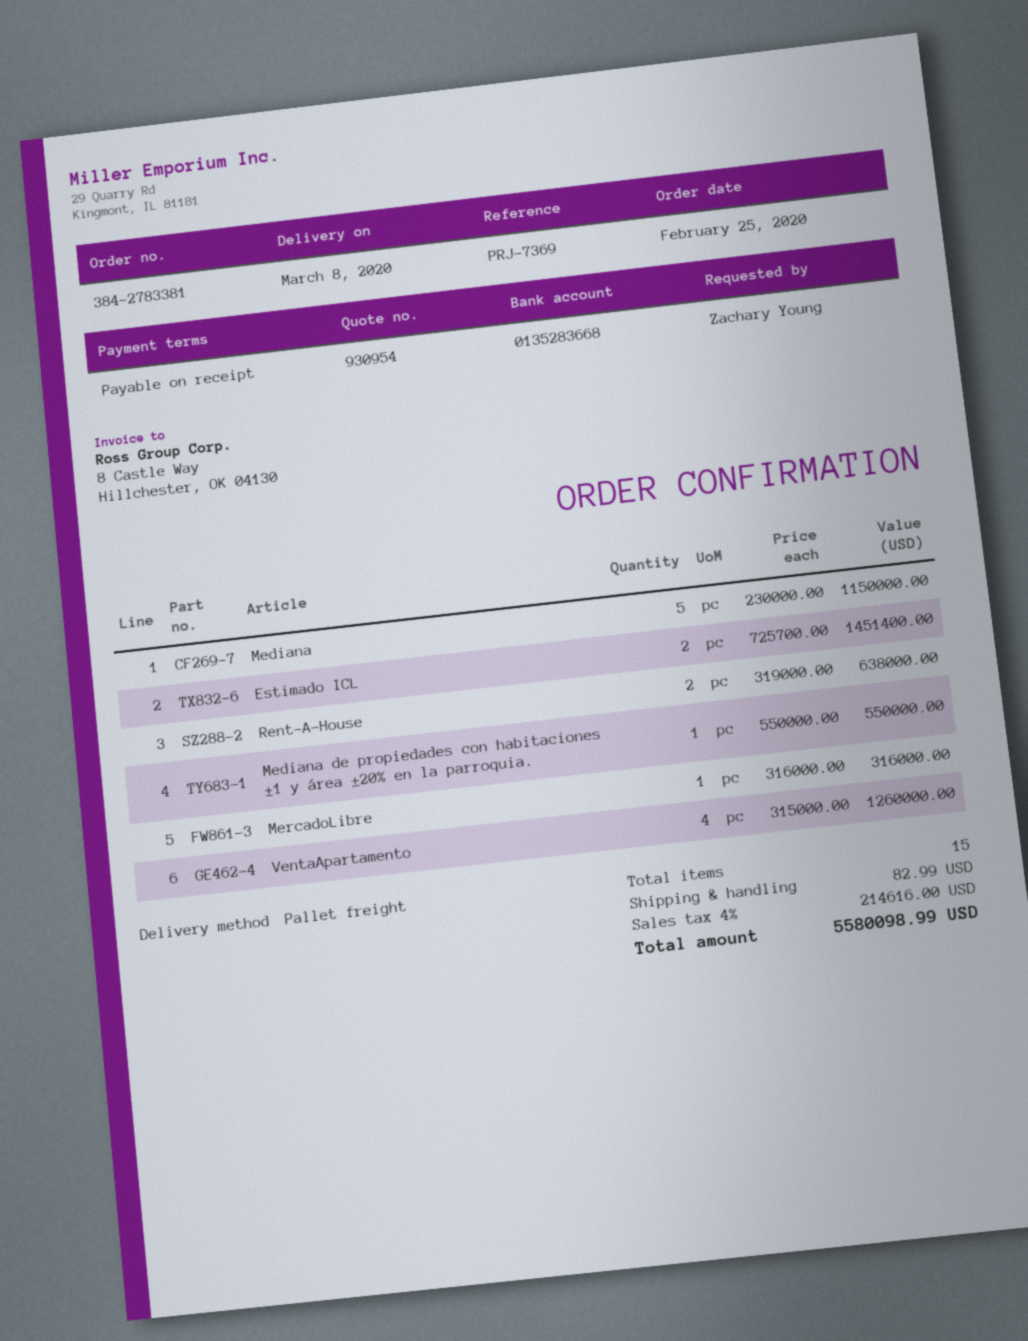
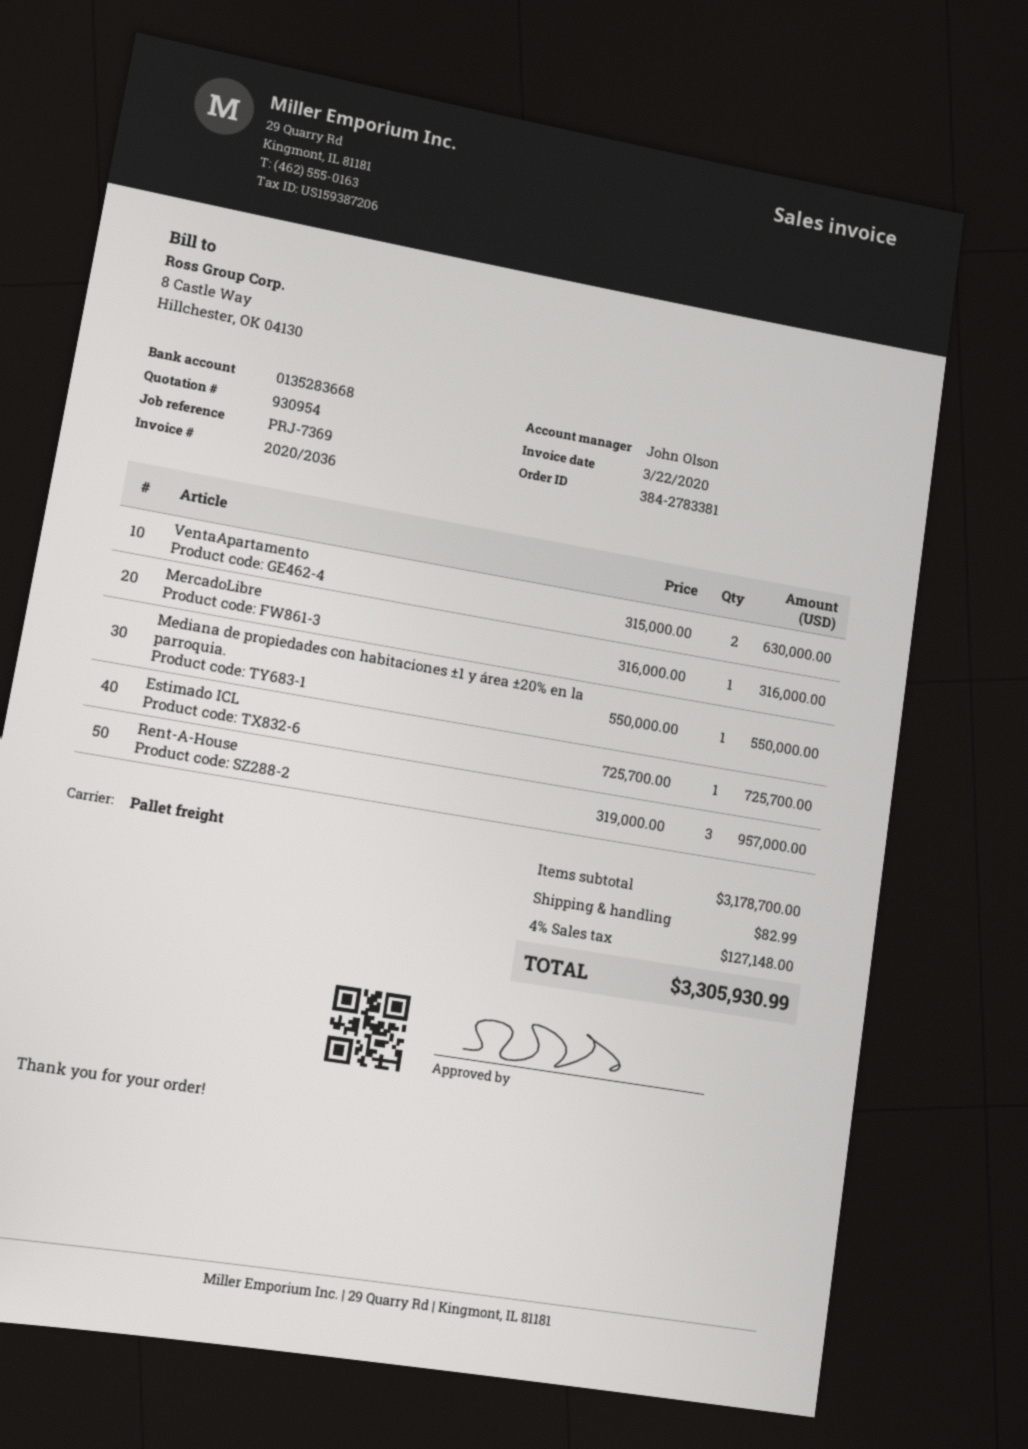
Mediana: 5 x 230000.00 = 1150000.00 -> none
Estimado ICL: 2 x 725700.00 = 1451400.00 -> 1 x 725700.00 = 725700.00
Rent-A-House: 2 x 319000.00 = 638000.00 -> 3 x 319000.00 = 957000.00
VentaApartamento: 4 x 315000.00 = 1260000.00 -> 2 x 315000.00 = 630000.00
tax: 4% = 214616.00 -> 4% = 127148.00
total: 5580098.99 -> 3305930.99

